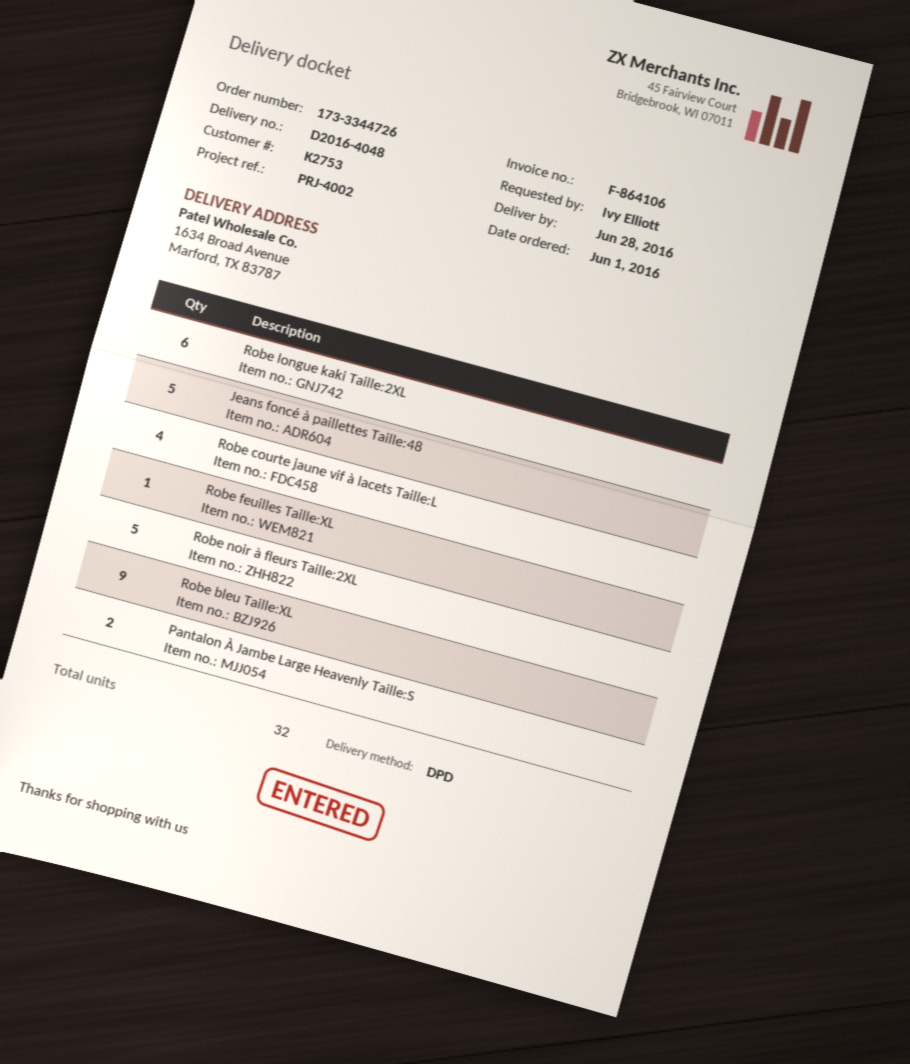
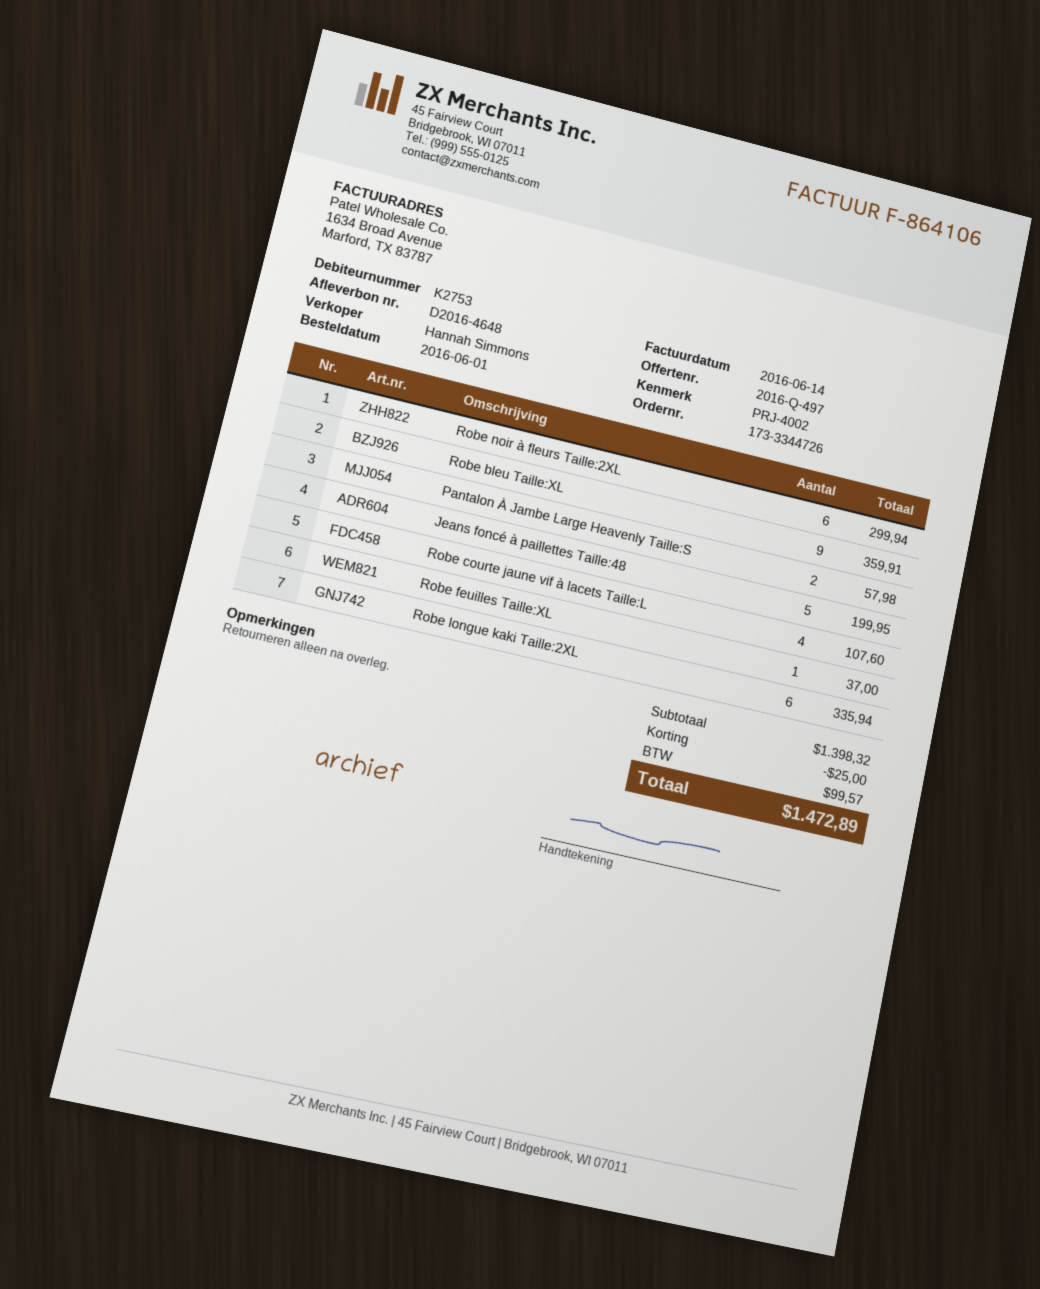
delivery note number: D2016-4048 -> D2016-4648
Robe noir à fleurs Taille:2XL: 5 -> 6

